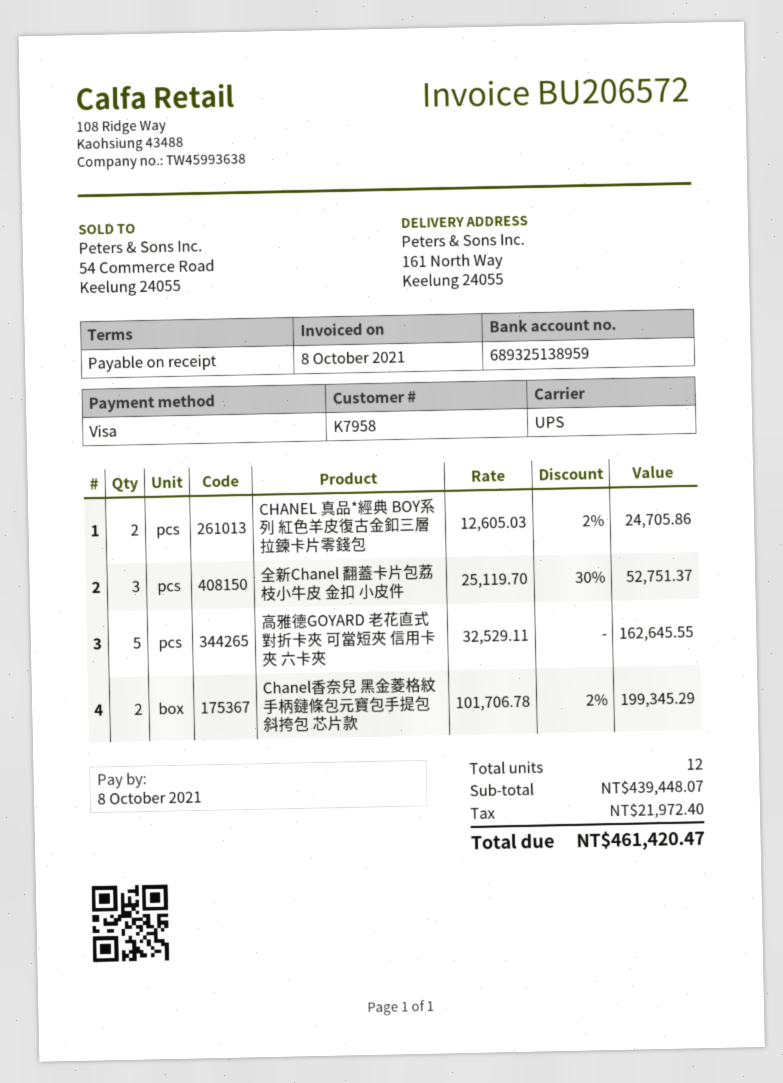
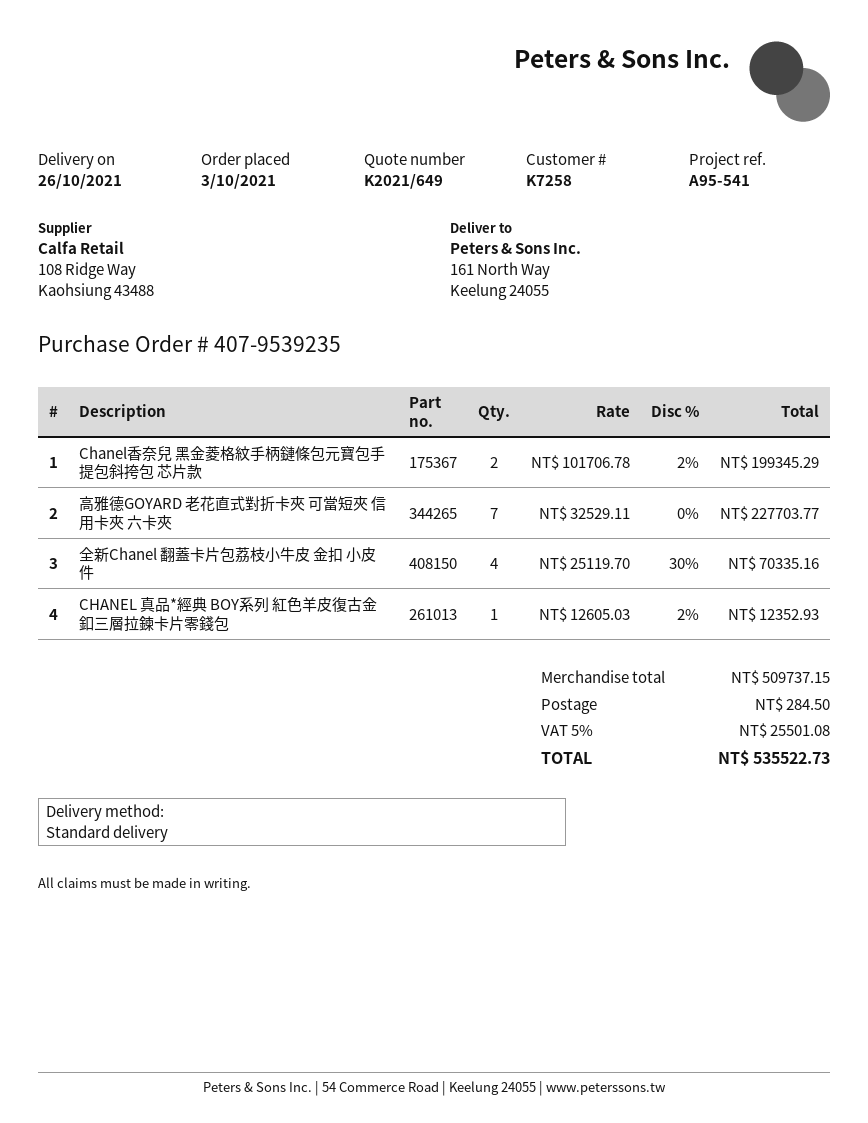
customer number: K7958 -> K7258
shipping method: UPS -> standard
CHANEL 真品*經典 BOY系列 紅色羊皮復古金釦三層拉鍊卡片零錢包: 2 x 12605.03 - 2% = 24705.86 -> 1 x 12605.03 - 2% = 12352.93
全新Chanel 翻蓋卡片包荔枝小牛皮 金扣 小皮件: 3 x 25119.70 - 30% = 52751.37 -> 4 x 25119.70 - 30% = 70335.16
高雅德GOYARD 老花直式對折卡夾 可當短夾 信用卡夾 六卡夾: 5 x 32529.11 = 162645.55 -> 7 x 32529.11 = 227703.77
subtotal: 439448.07 -> 509737.15
shipping: none -> 284.50
tax: 21972.40 -> 25501.08
total: 461420.47 -> 535522.73

